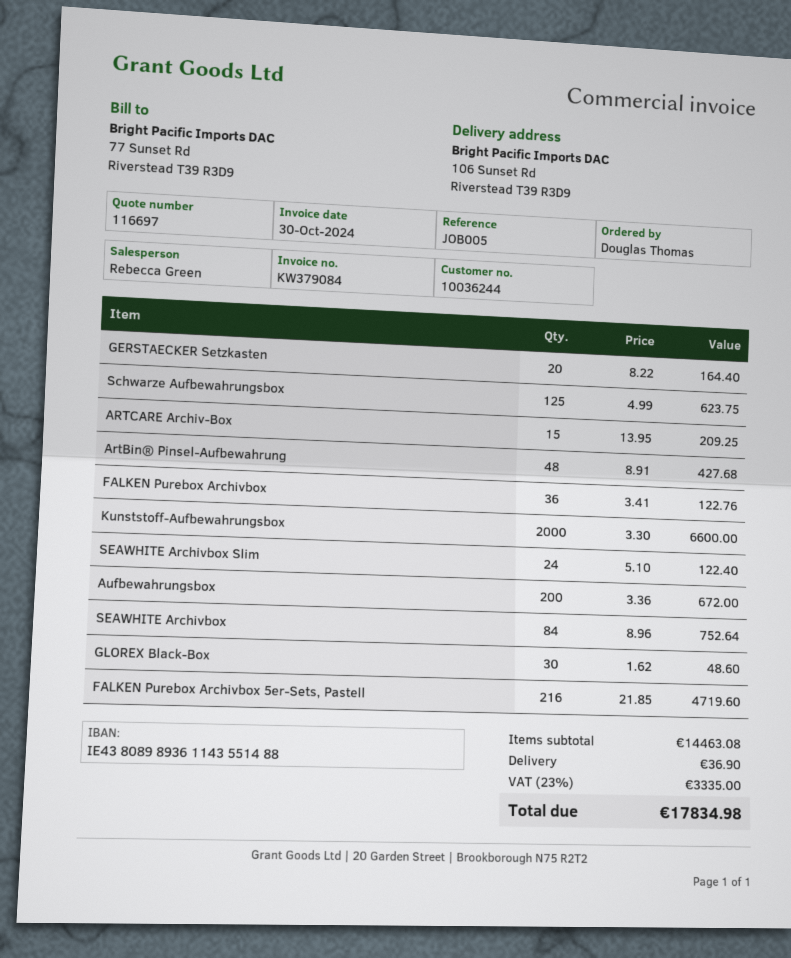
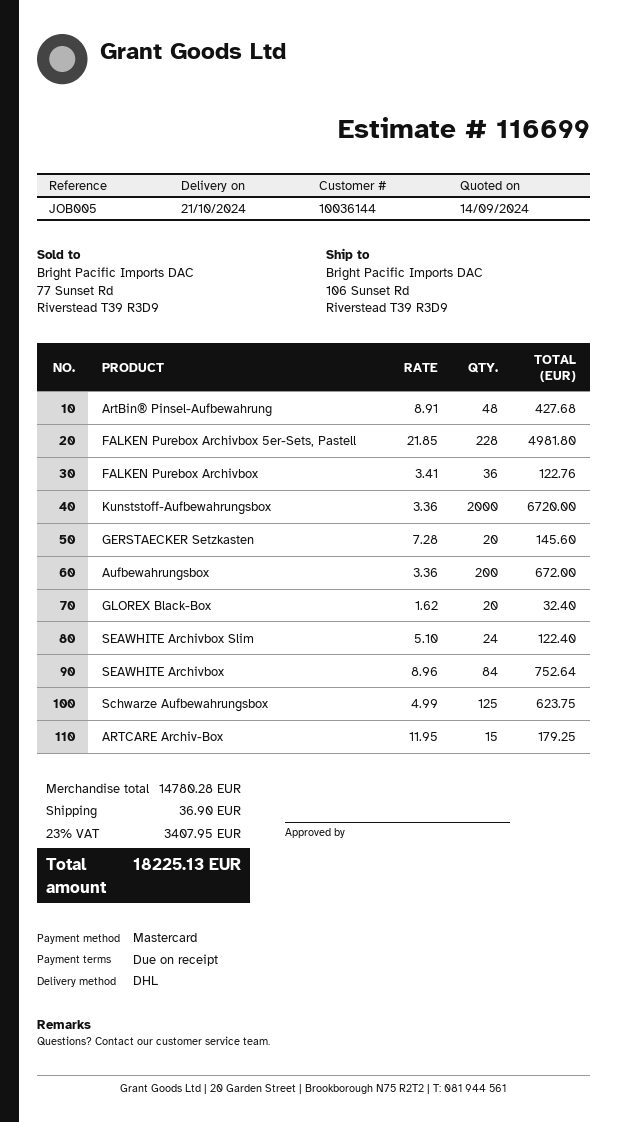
quote number: 116697 -> 116699
customer number: 10036244 -> 10036144
GERSTAECKER Setzkasten: 20 x 8.22 = 164.40 -> 20 x 7.28 = 145.60
ARTCARE Archiv-Box: 15 x 13.95 = 209.25 -> 15 x 11.95 = 179.25
Kunststoff-Aufbewahrungsbox: 2000 x 3.30 = 6600.00 -> 2000 x 3.36 = 6720.00
GLOREX Black-Box: 30 x 1.62 = 48.60 -> 20 x 1.62 = 32.40
FALKEN Purebox Archivbox 5er-Sets, Pastell: 216 x 21.85 = 4719.60 -> 228 x 21.85 = 4981.80
subtotal: 14463.08 -> 14780.28
tax: 23% = 3335.00 -> 23% = 3407.95
total: 17834.98 -> 18225.13

